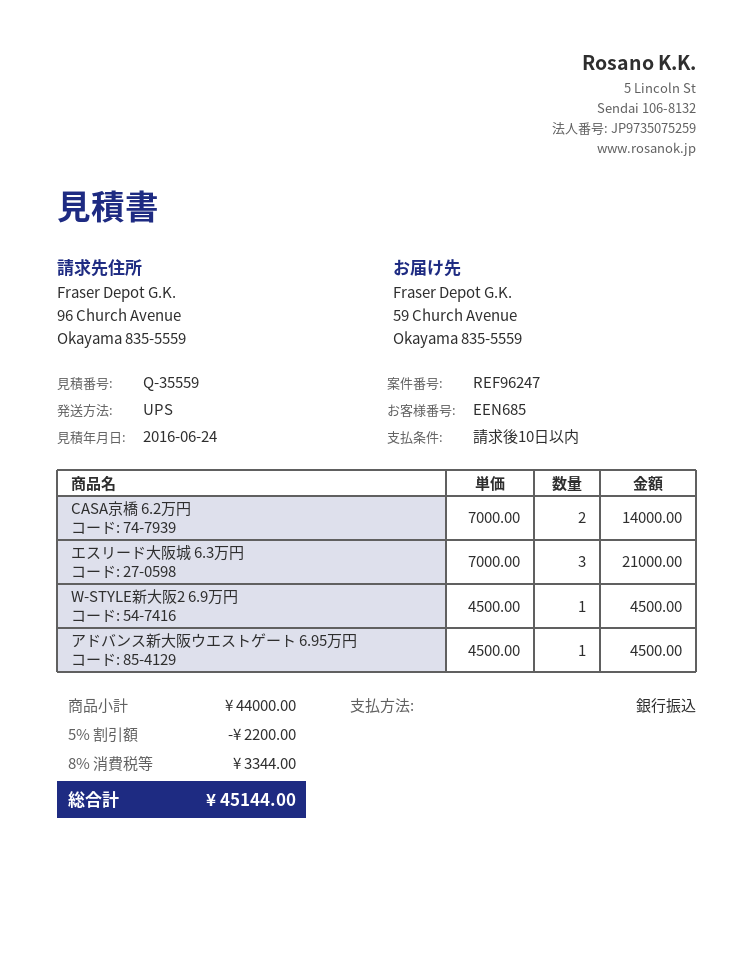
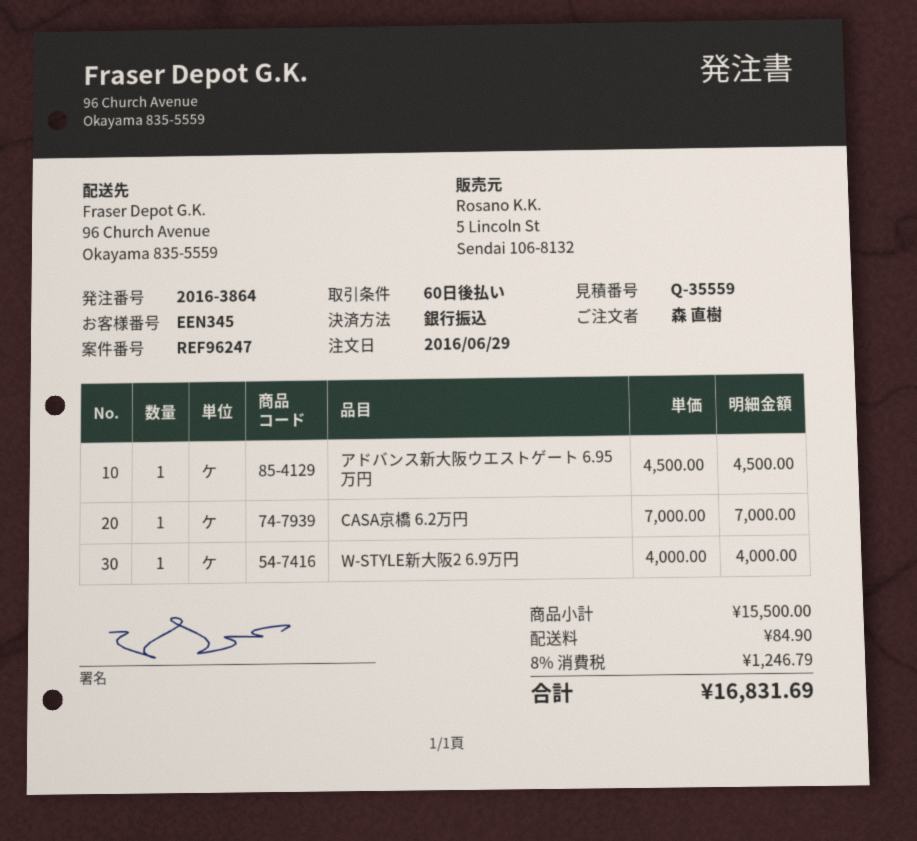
payment terms: 10 days -> 60 days
customer number: EEN685 -> EEN345
ship to: 59 Church Avenue, Okayama 835-5559 -> 96 Church Avenue, Okayama 835-5559
CASA京橋 6.2万円: 2 x 7000.00 = 14000.00 -> 1 x 7000.00 = 7000.00
エスリード大阪城 6.3万円: 3 x 7000.00 = 21000.00 -> none
W-STYLE新大阪2 6.9万円: 1 x 4500.00 = 4500.00 -> 1 x 4000.00 = 4000.00
subtotal: 44000.00 -> 15500.00
discount: 5% = 2200.00 -> none
shipping: none -> 84.90
tax: 8% = 3344.00 -> 8% = 1246.79
total: 45144.00 -> 16831.69

